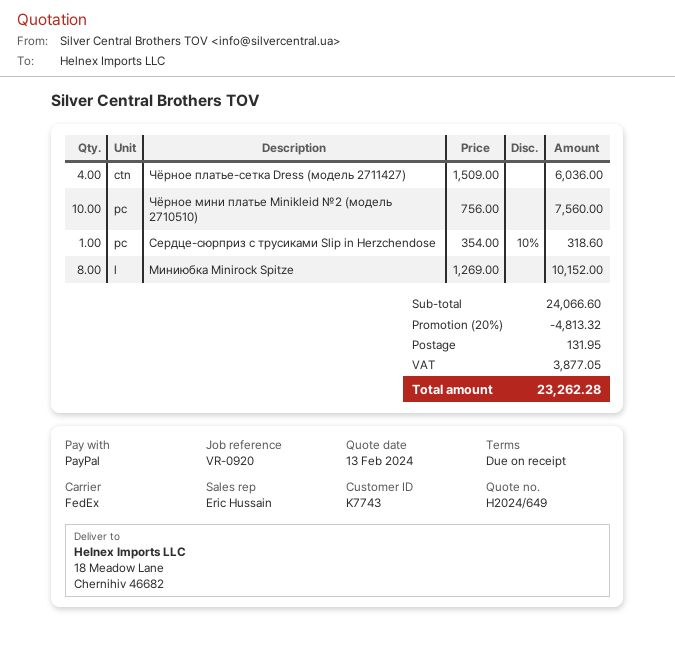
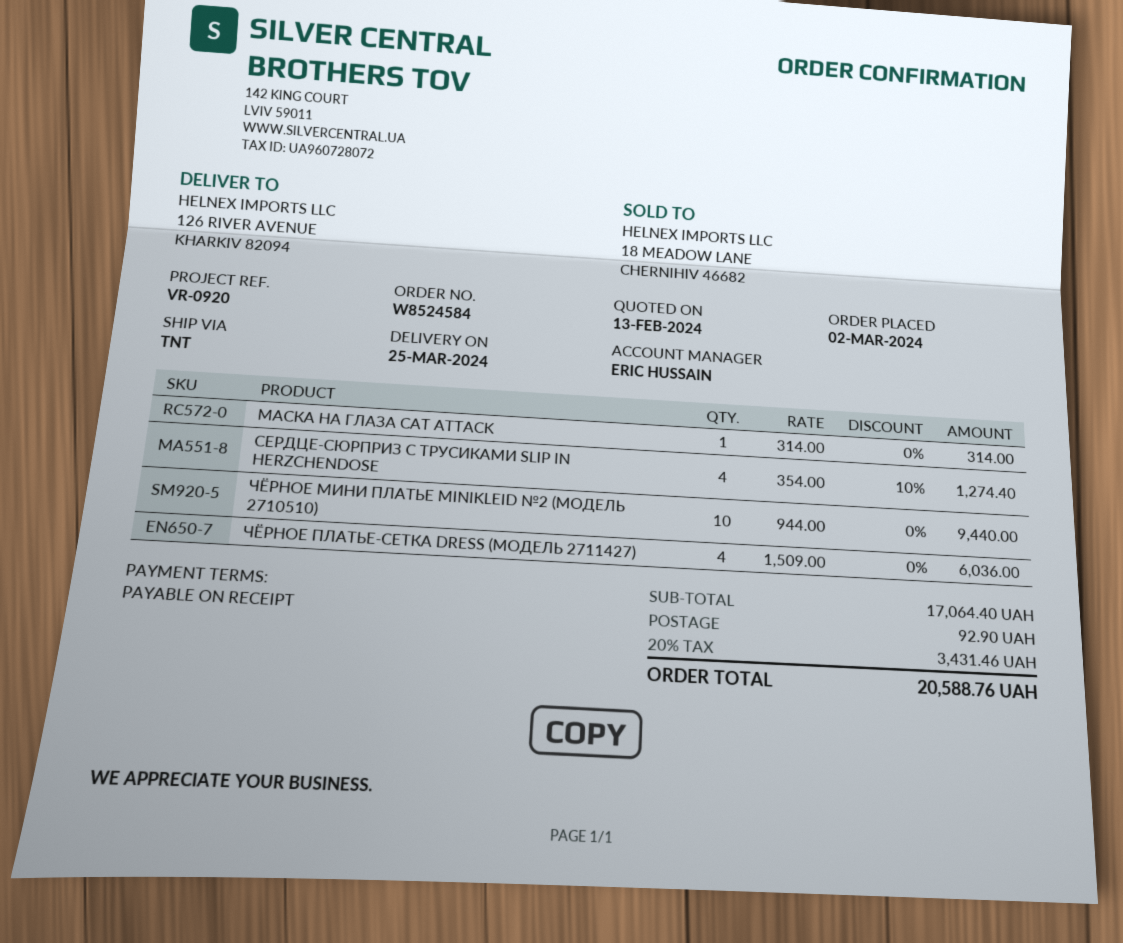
shipping method: FedEx -> TNT
ship to: 18 Meadow Lane, Chernihiv 46682 -> 126 RIVER AVENUE, KHARKIV 82094
Чёрное мини платье Minikleid №2 (модель 2710510): 10 x 756.00 = 7560.00 -> 10 x 944.00 = 9440.00
Сердце-сюрприз с трусиками Slip in Herzchendose: 1 x 354.00 - 10% = 318.60 -> 4 x 354.00 - 10% = 1274.40
Миниюбка Minirock Spitze: 8 x 1269.00 = 10152.00 -> none
МАСКА НА ГЛАЗА CAT ATTACK: none -> 1 x 314.00 = 314.00
subtotal: 24066.60 -> 17064.40
discount: 20% = 4813.32 -> none
shipping: 131.95 -> 92.90
tax: 3877.05 -> 3431.46
total: 23262.28 -> 20588.76

